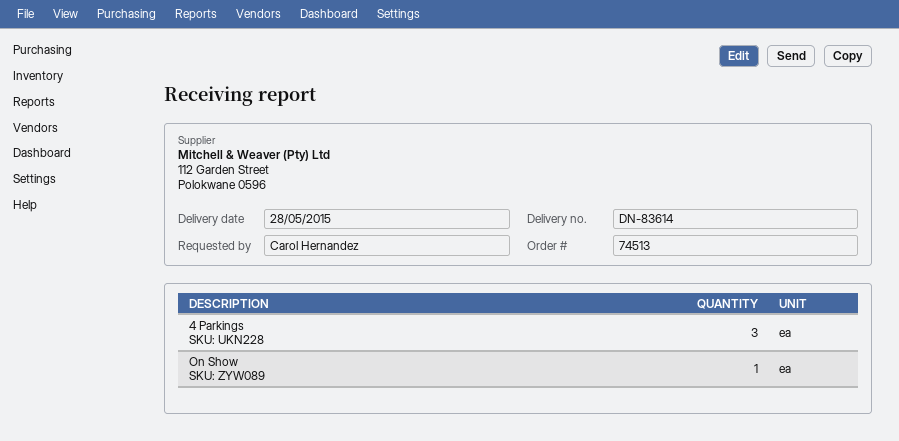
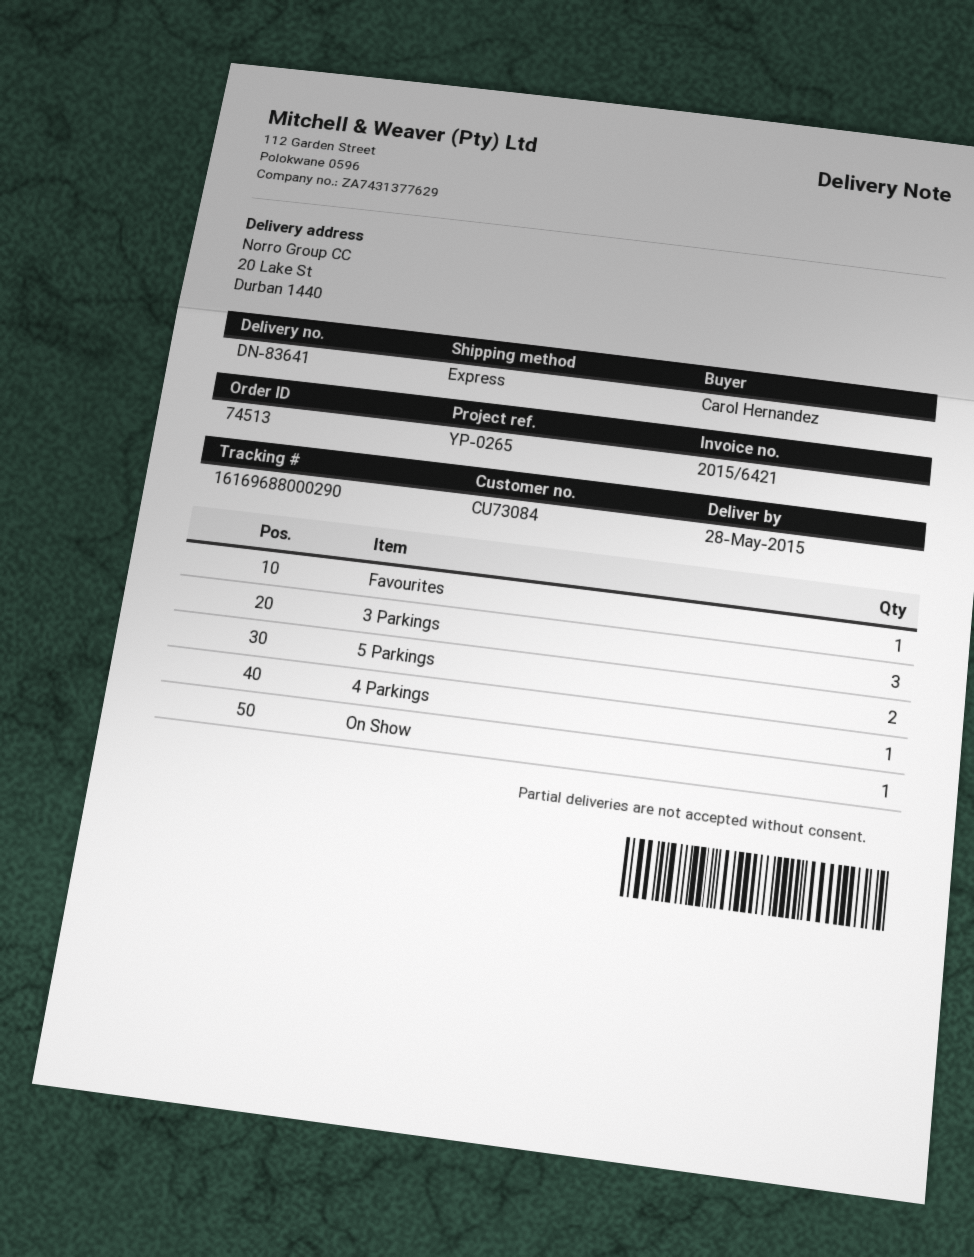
delivery note number: DN-83614 -> DN-83641
4 Parkings: 3 -> 1
Favourites: none -> 1
3 Parkings: none -> 3
5 Parkings: none -> 2

